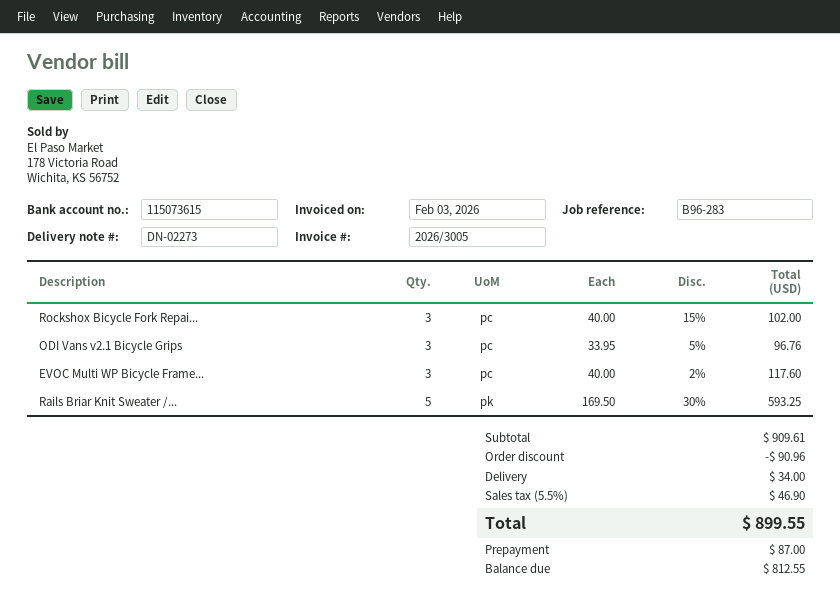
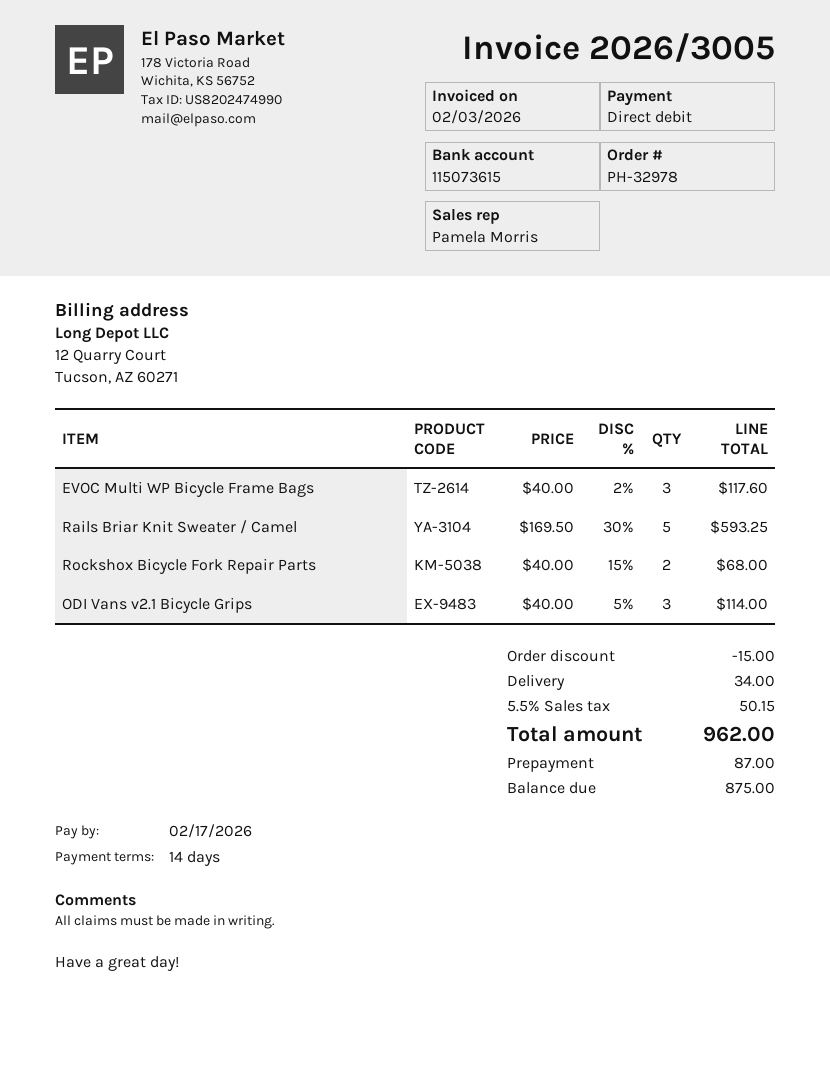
Rockshox Bicycle Fork Repai...: 3 x 40.00 - 15% = 102.00 -> 2 x 40.00 - 15% = 68.00
ODI Vans v2.1 Bicycle Grips: 3 x 33.95 - 5% = 96.76 -> 3 x 40.00 - 5% = 114.00
discount: 90.96 -> 15.00
tax: 5.5% = 46.90 -> 5.5% = 50.15
total: 899.55 -> 962.00
balance: 812.55 -> 875.00

